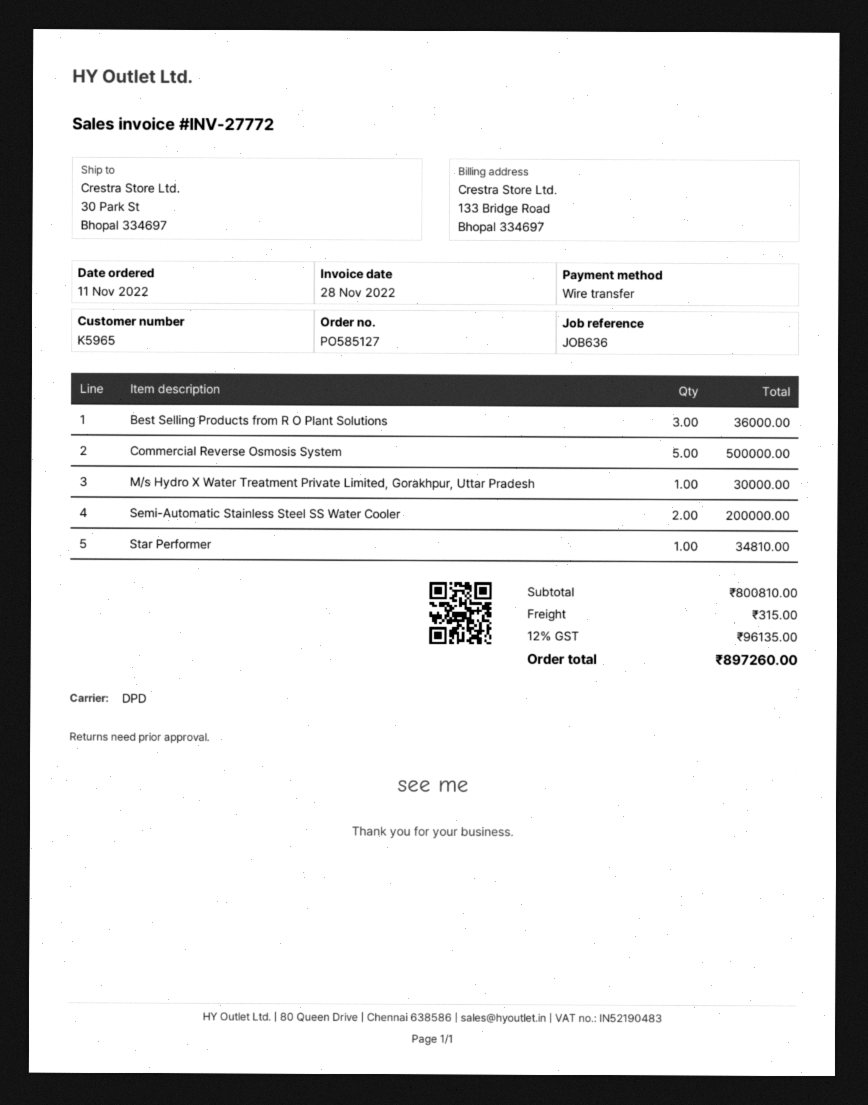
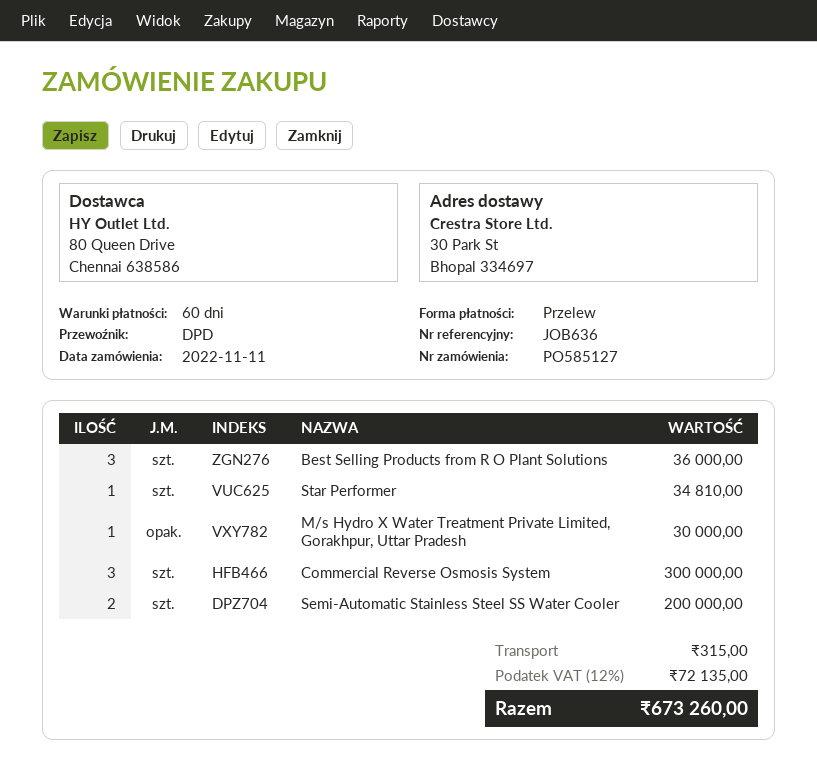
Commercial Reverse Osmosis System: 5 for 500000.00 -> 3 for 300000.00
tax: 12% = 96135.00 -> 12% = 72135.00
total: 897260.00 -> 673260.00

